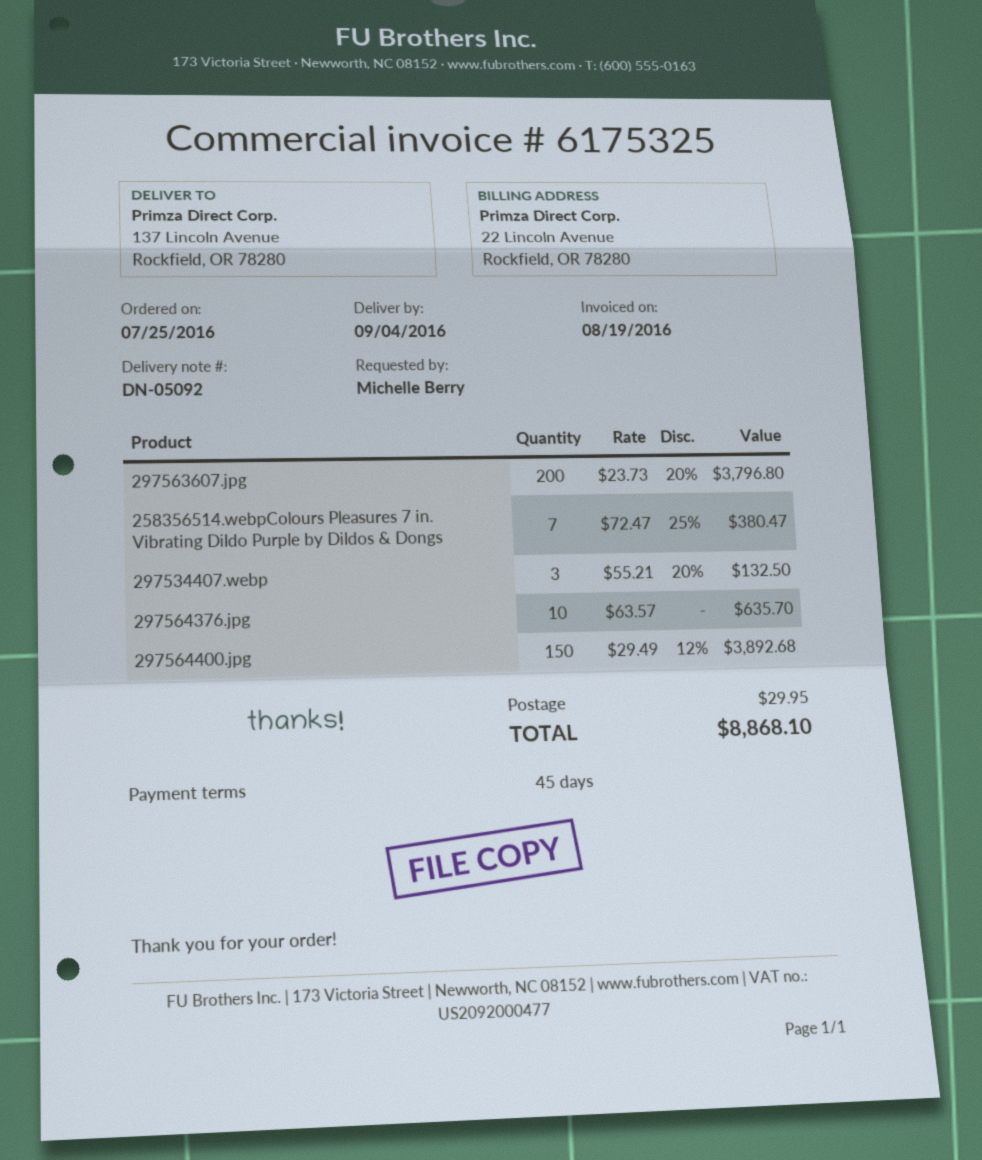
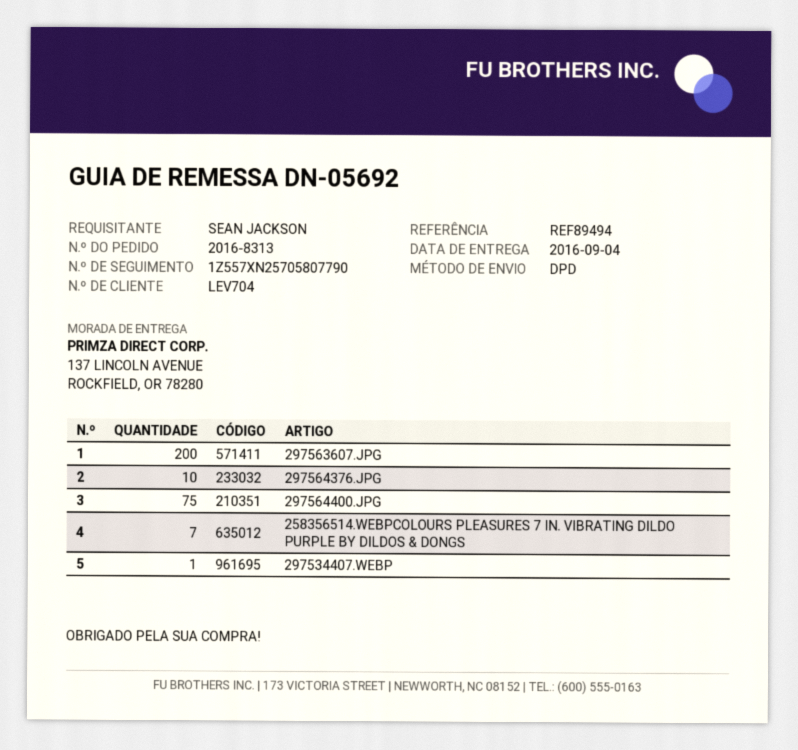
delivery note number: DN-05092 -> DN-05692
ordered by: Michelle Berry -> SEAN JACKSON
297534407.webp: 3 -> 1
297564400.jpg: 150 -> 75

